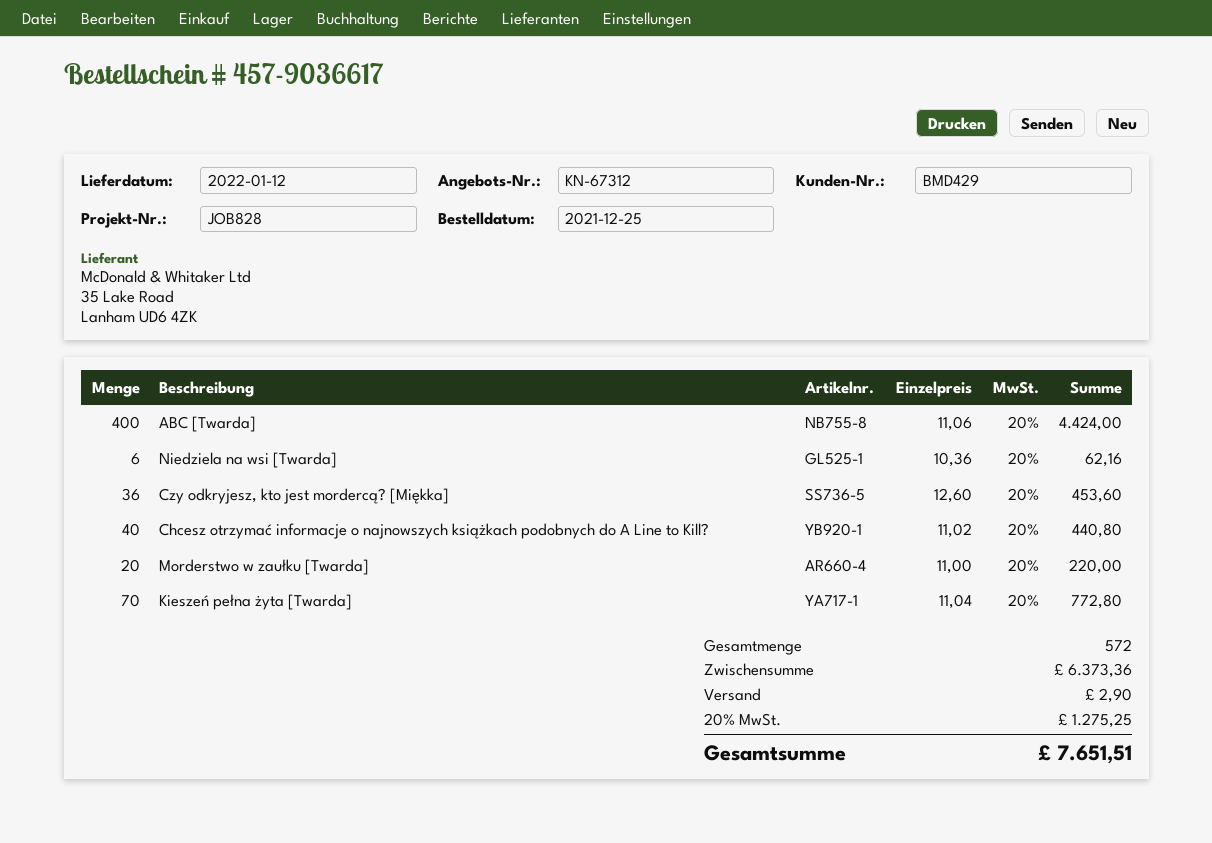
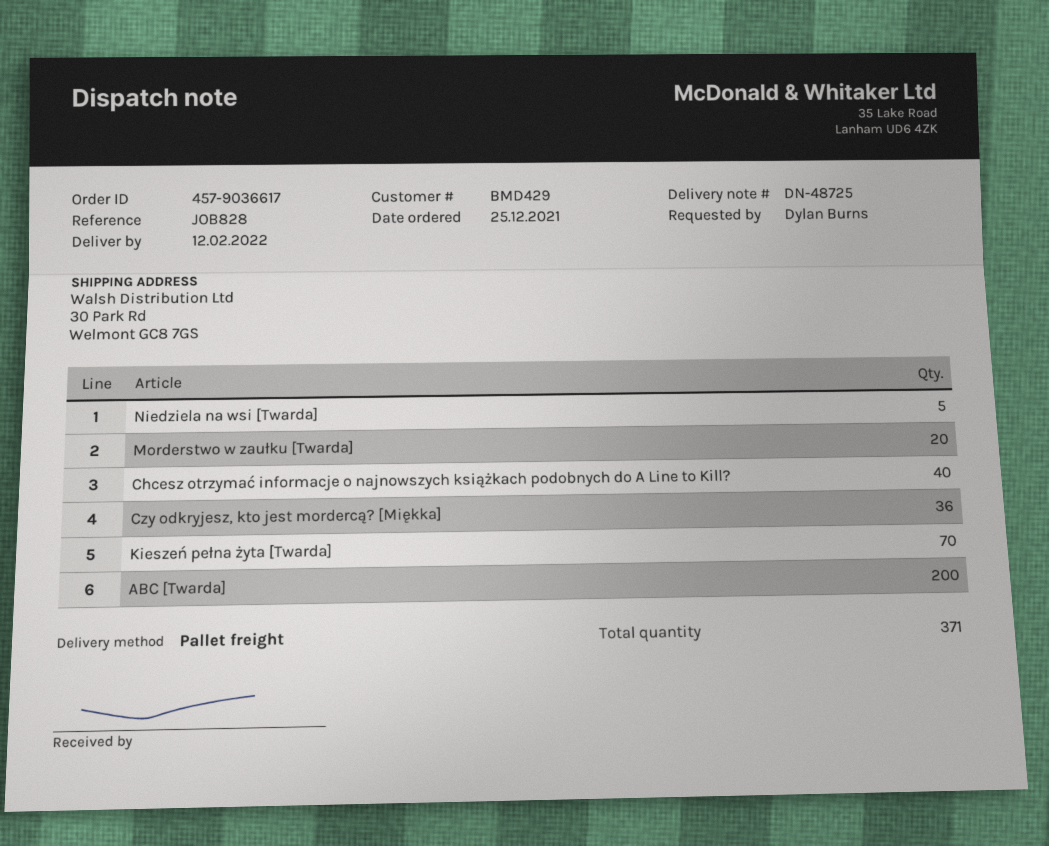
delivery date: 2022-01-12 -> 2022-02-12
ABC [Twarda]: 400 -> 200
Niedziela na wsi [Twarda]: 6 -> 5
total quantity: 572 -> 371

